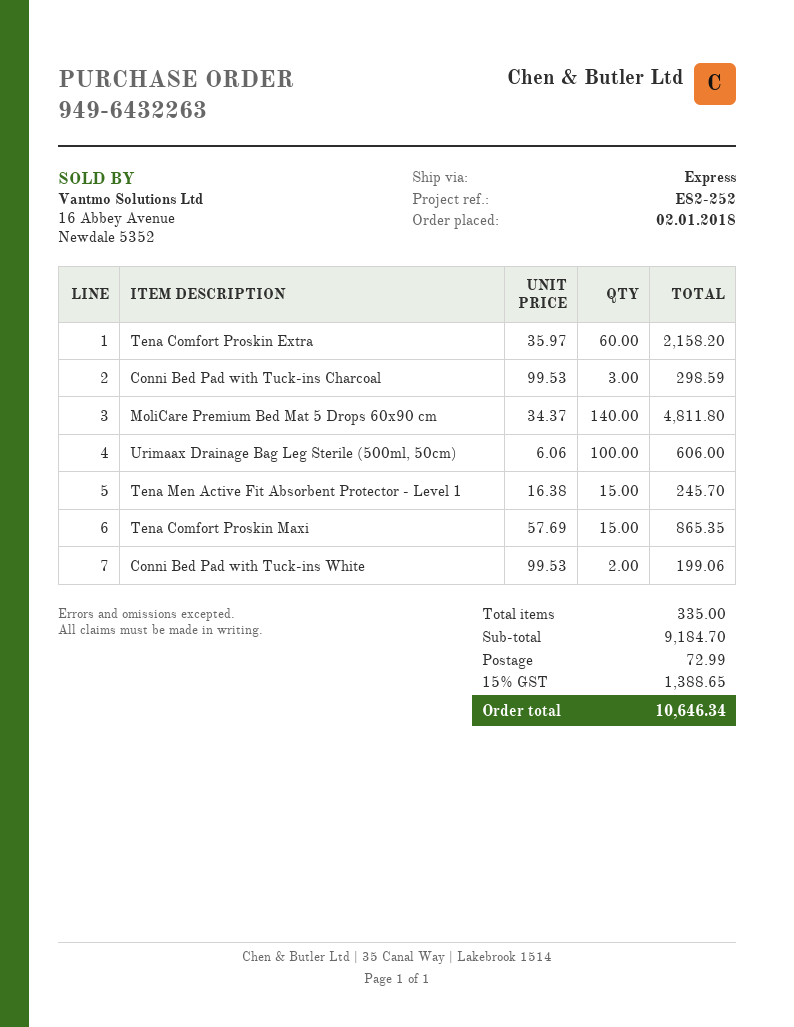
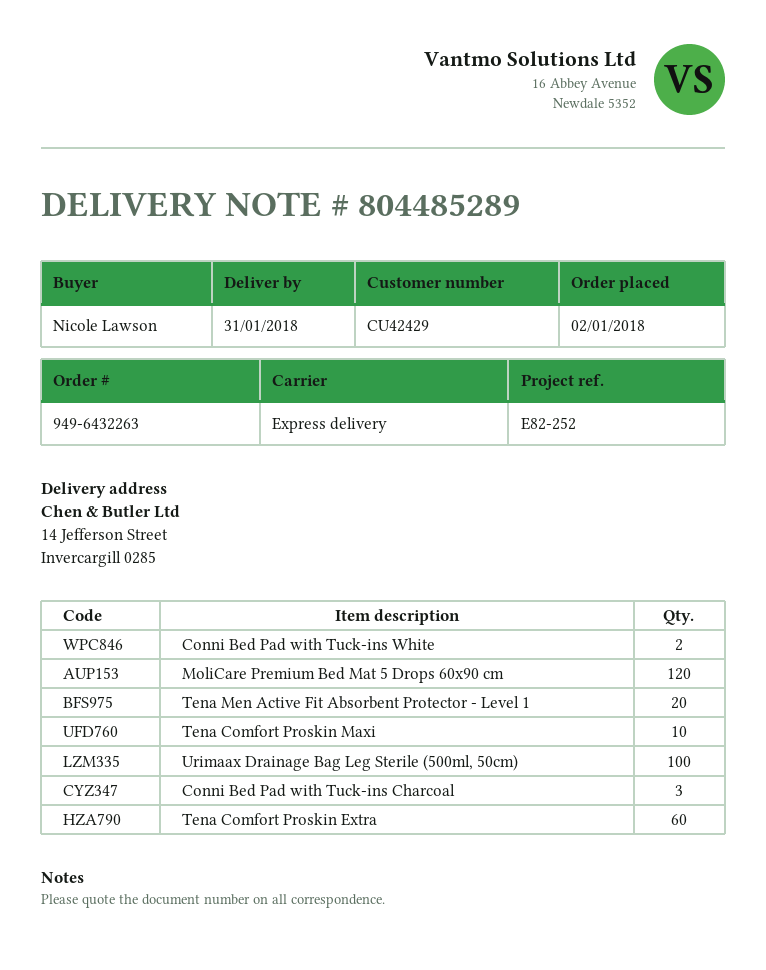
MoliCare Premium Bed Mat 5 Drops 60x90 cm: 140 -> 120
Tena Men Active Fit Absorbent Protector - Level 1: 15 -> 20
Tena Comfort Proskin Maxi: 15 -> 10

